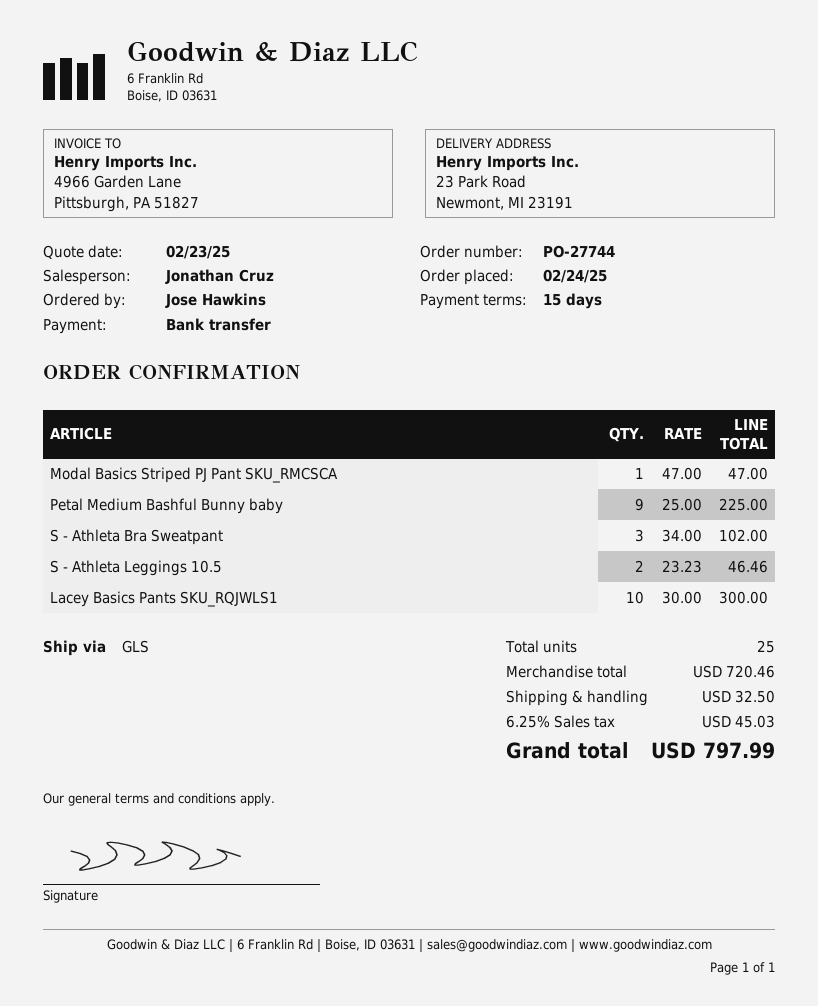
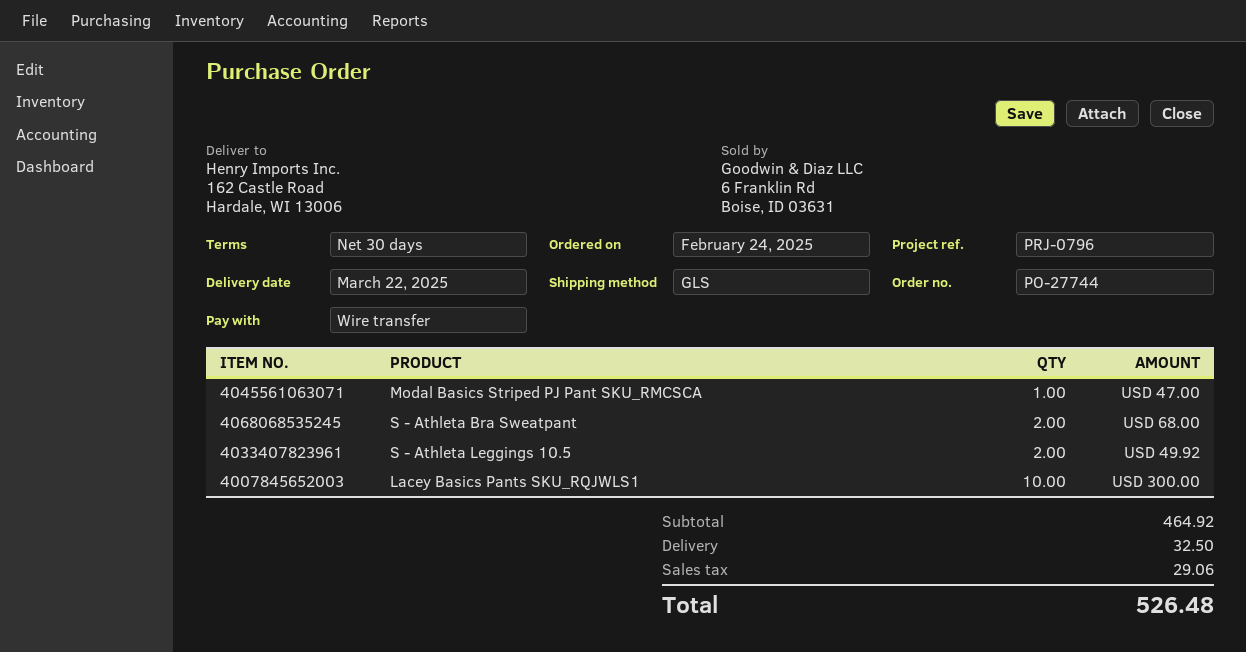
payment terms: 15 days -> 30 days
ship to: 23 Park Road, Newmont, MI 23191 -> 162 Castle Road, Hardale, WI 13006
Petal Medium Bashful Bunny baby: 9 for 225.00 -> none
S - Athleta Bra Sweatpant: 3 for 102.00 -> 2 for 68.00
S - Athleta Leggings 10.5: 2 for 46.46 -> 2 for 49.92
subtotal: 720.46 -> 464.92
tax: 45.03 -> 29.06
total: 797.99 -> 526.48

